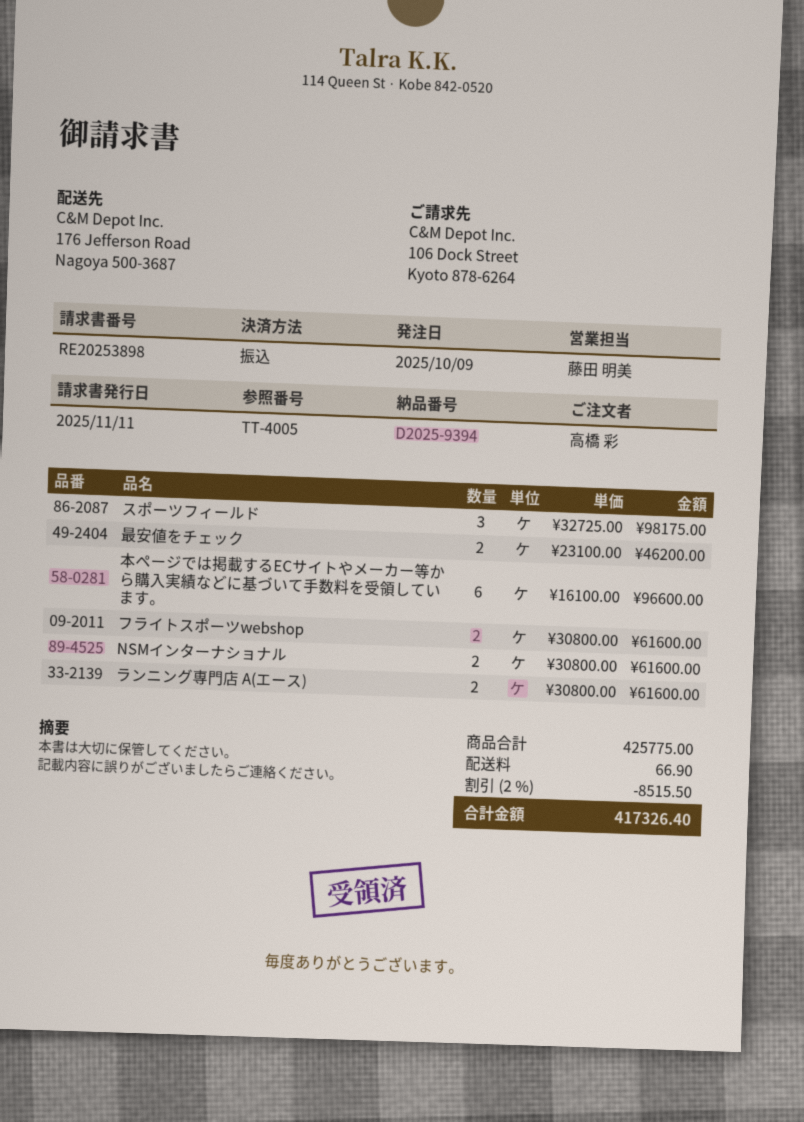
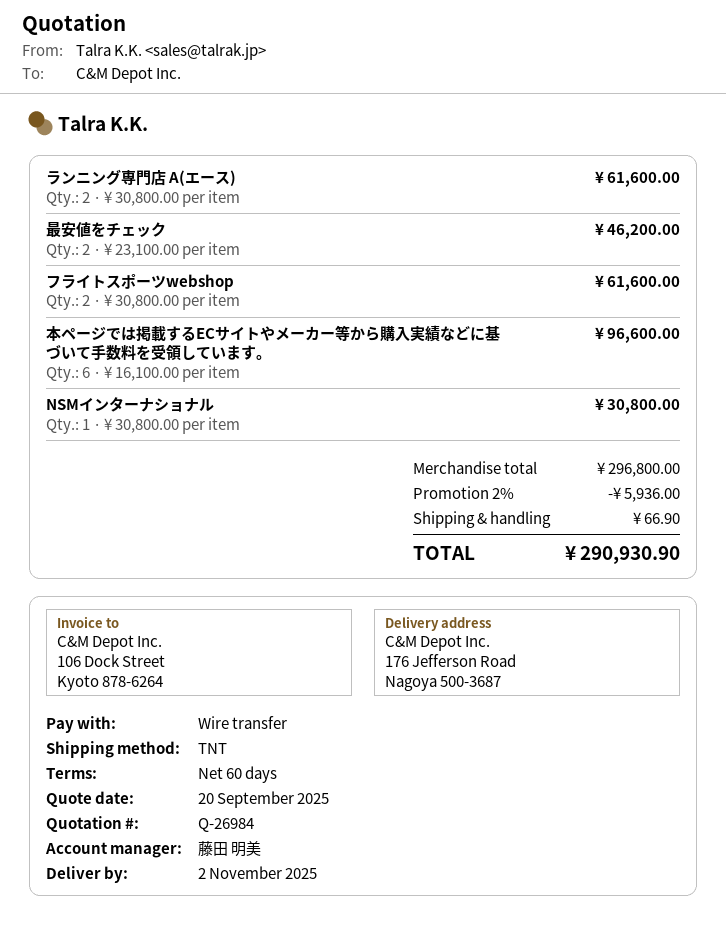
スポーツフィールド: 3 x 32725.00 = 98175.00 -> none
NSMインターナショナル: 2 x 30800.00 = 61600.00 -> 1 x 30800.00 = 30800.00
subtotal: 425775.00 -> 296800.00
discount: 2% = 8515.50 -> 2% = 5936.00
total: 417326.40 -> 290930.90

